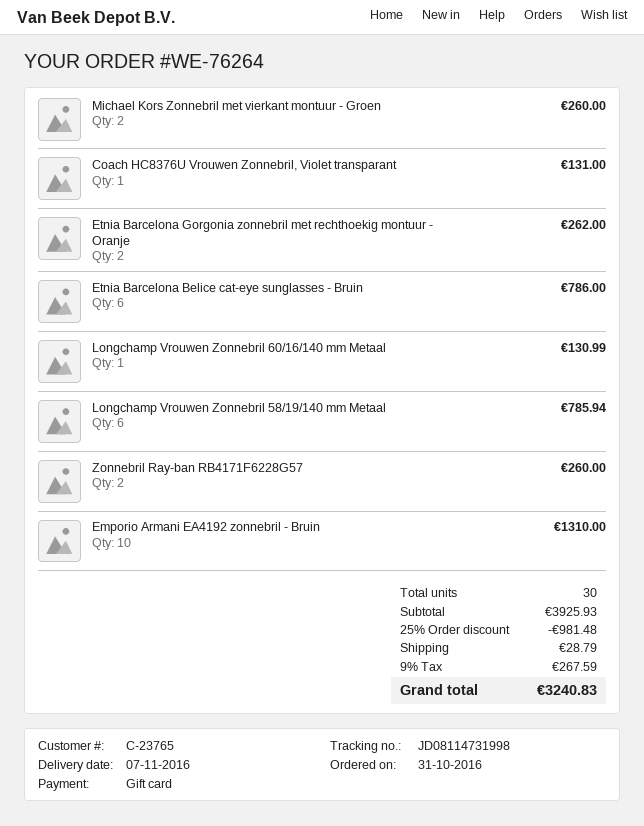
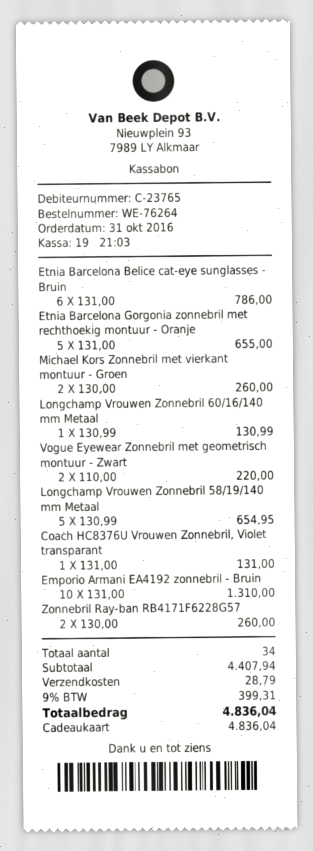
Etnia Barcelona Gorgonia zonnebril met rechthoekig montuur - Oranje: 2 for 262.00 -> 5 for 655.00
Longchamp Vrouwen Zonnebril 58/19/140 mm Metaal: 6 for 785.94 -> 5 for 654.95
Vogue Eyewear Zonnebril met geometrisch montuur - Zwart: none -> 2 for 220.00
total quantity: 30 -> 34
subtotal: 3925.93 -> 4407.94
discount: 25% = 981.48 -> none
tax: 9% = 267.59 -> 9% = 399.31
total: 3240.83 -> 4836.04

